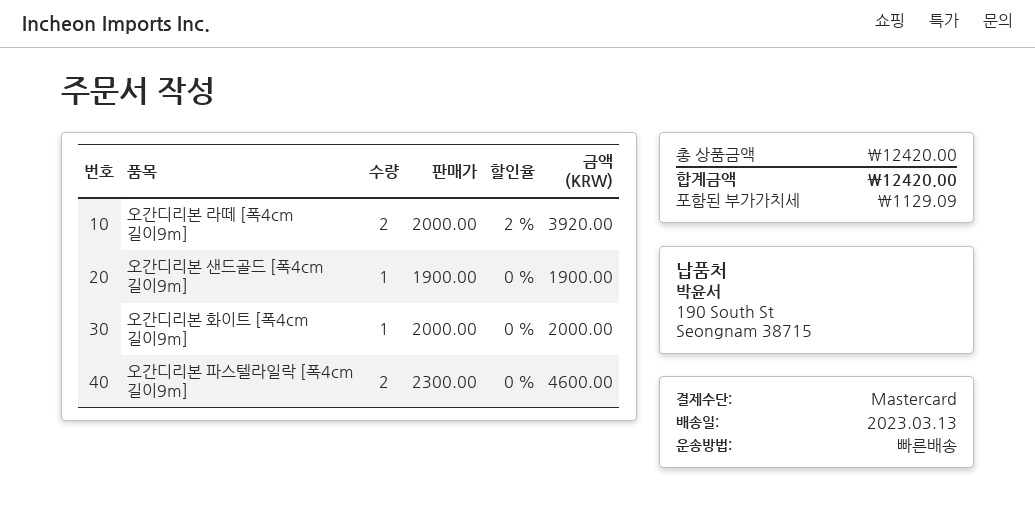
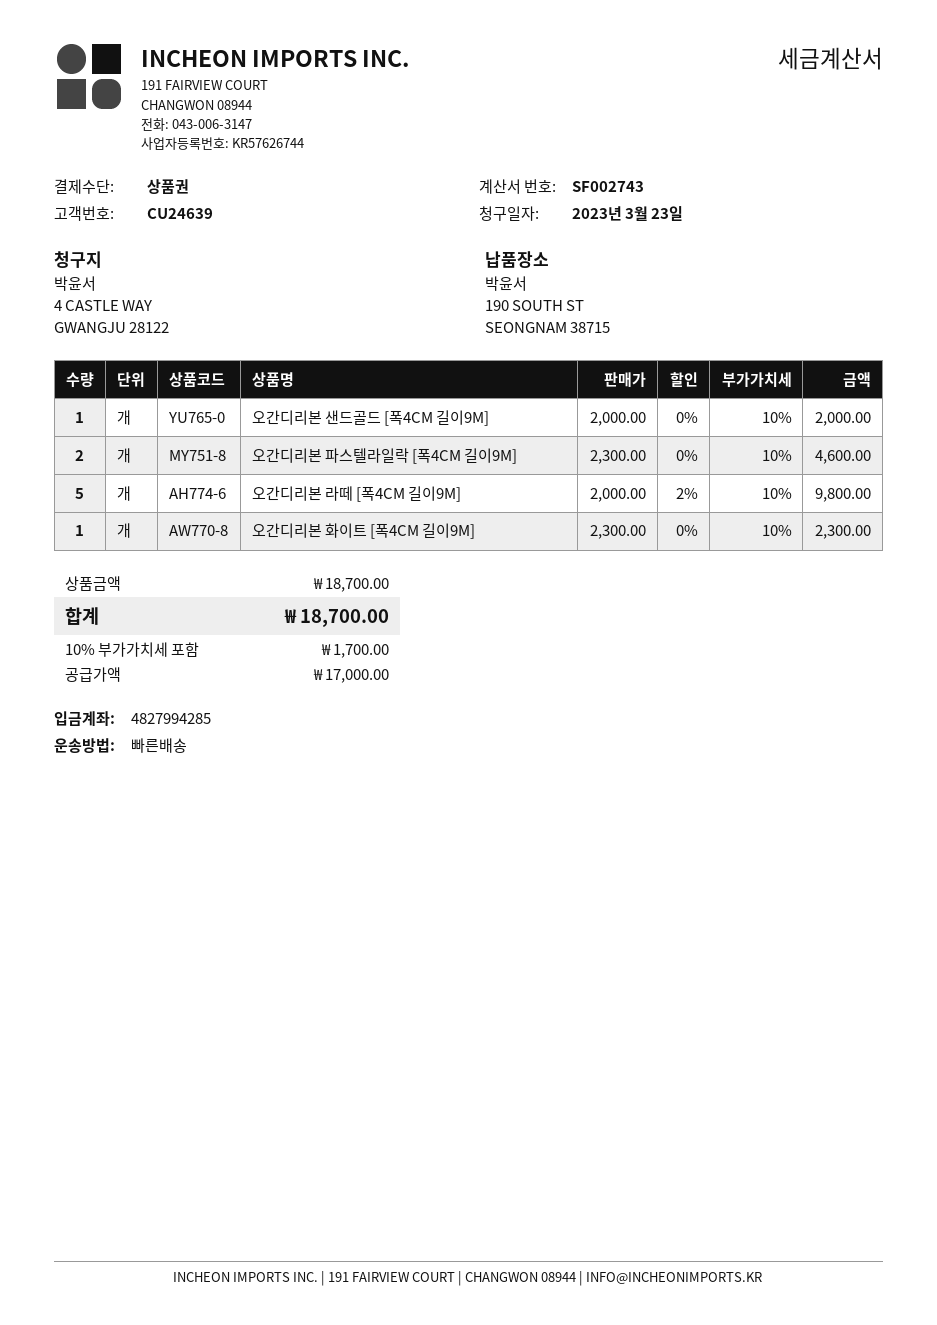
payment method: Mastercard -> gift card
오간디리본 라떼 [폭4cm 길이9m]: 2 x 2000.00 - 2% = 3920.00 -> 5 x 2000.00 - 2% = 9800.00
오간디리본 샌드골드 [폭4cm 길이9m]: 1 x 1900.00 = 1900.00 -> 1 x 2000.00 = 2000.00
오간디리본 화이트 [폭4cm 길이9m]: 1 x 2000.00 = 2000.00 -> 1 x 2300.00 = 2300.00
subtotal: 12420.00 -> 18700.00
tax: 1129.09 -> 1700.00
total: 12420.00 -> 18700.00

